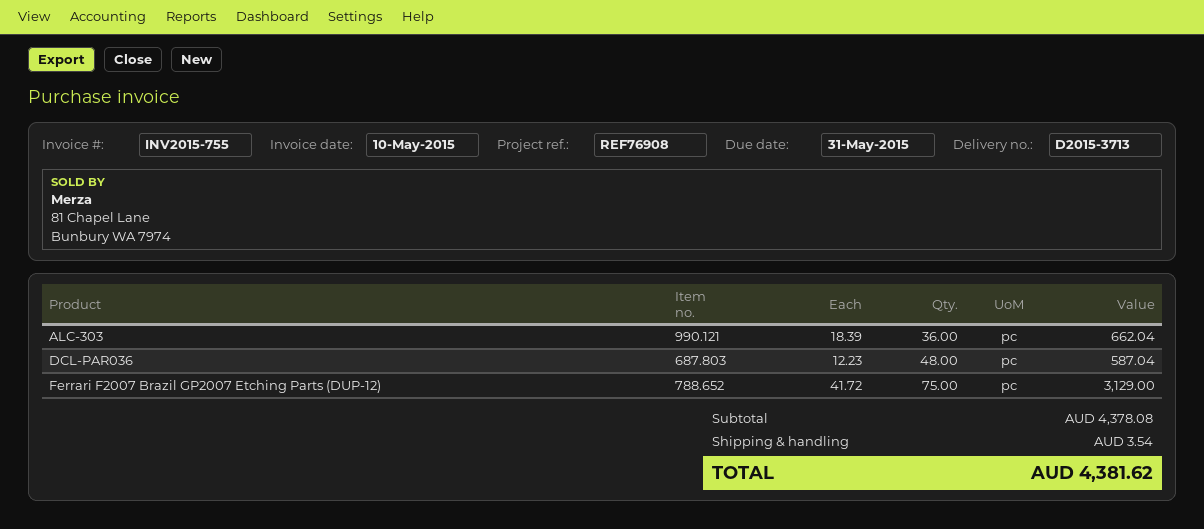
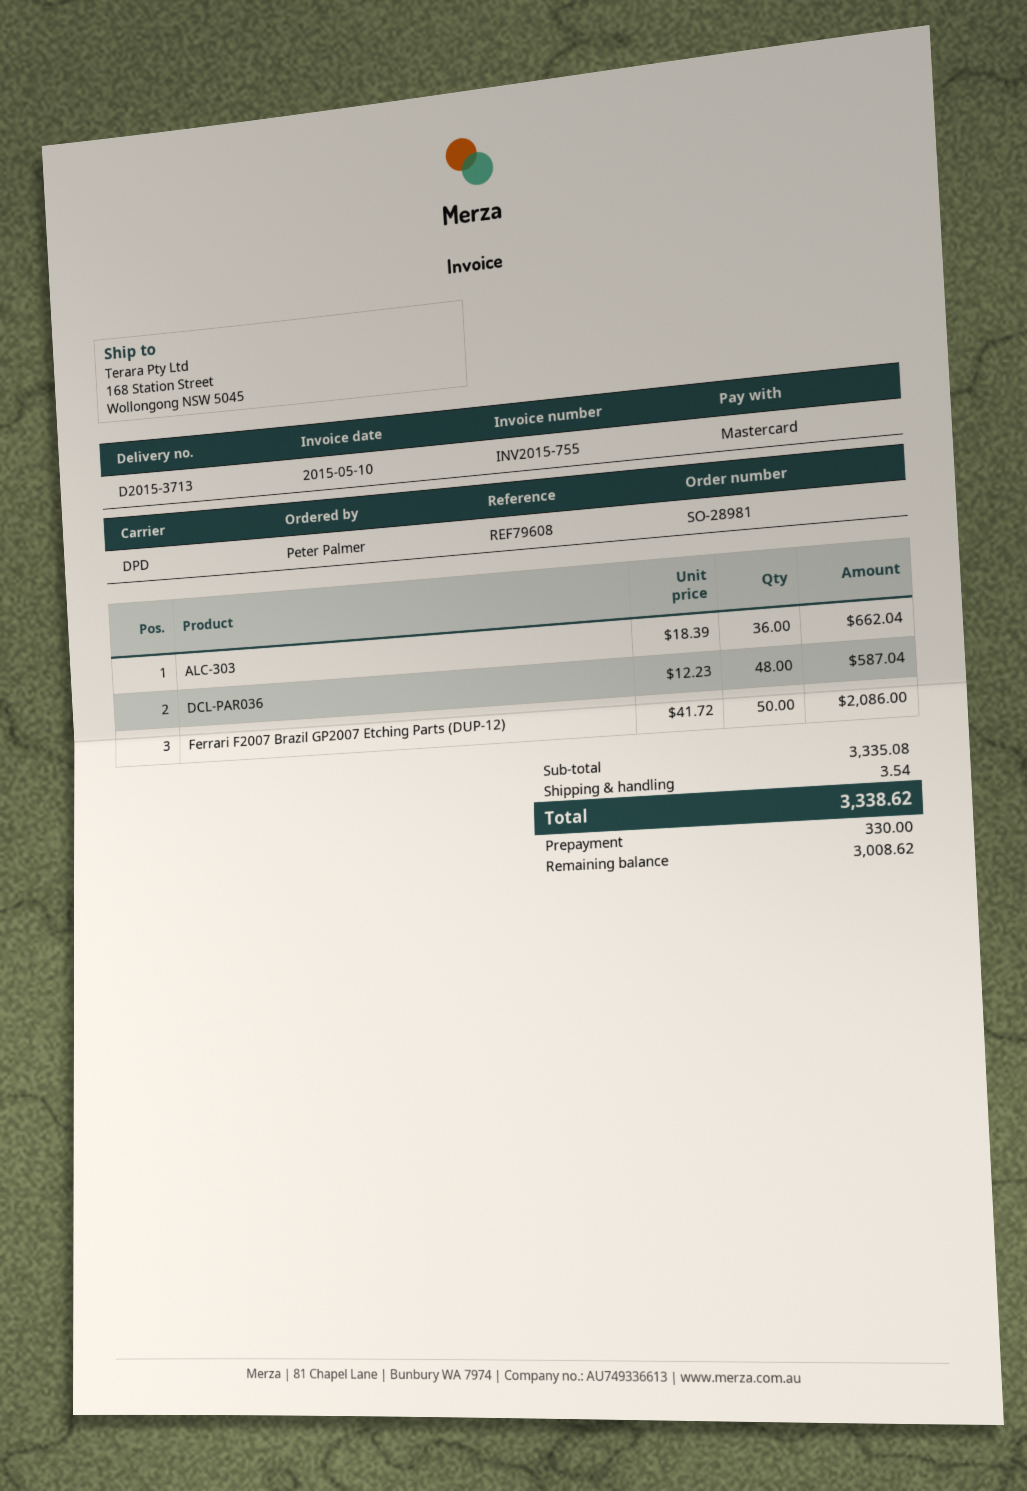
reference: REF76908 -> REF79608
Ferrari F2007 Brazil GP2007 Etching Parts (DUP-12): 75 x 41.72 = 3129.00 -> 50 x 41.72 = 2086.00
subtotal: 4378.08 -> 3335.08
total: 4381.62 -> 3338.62

